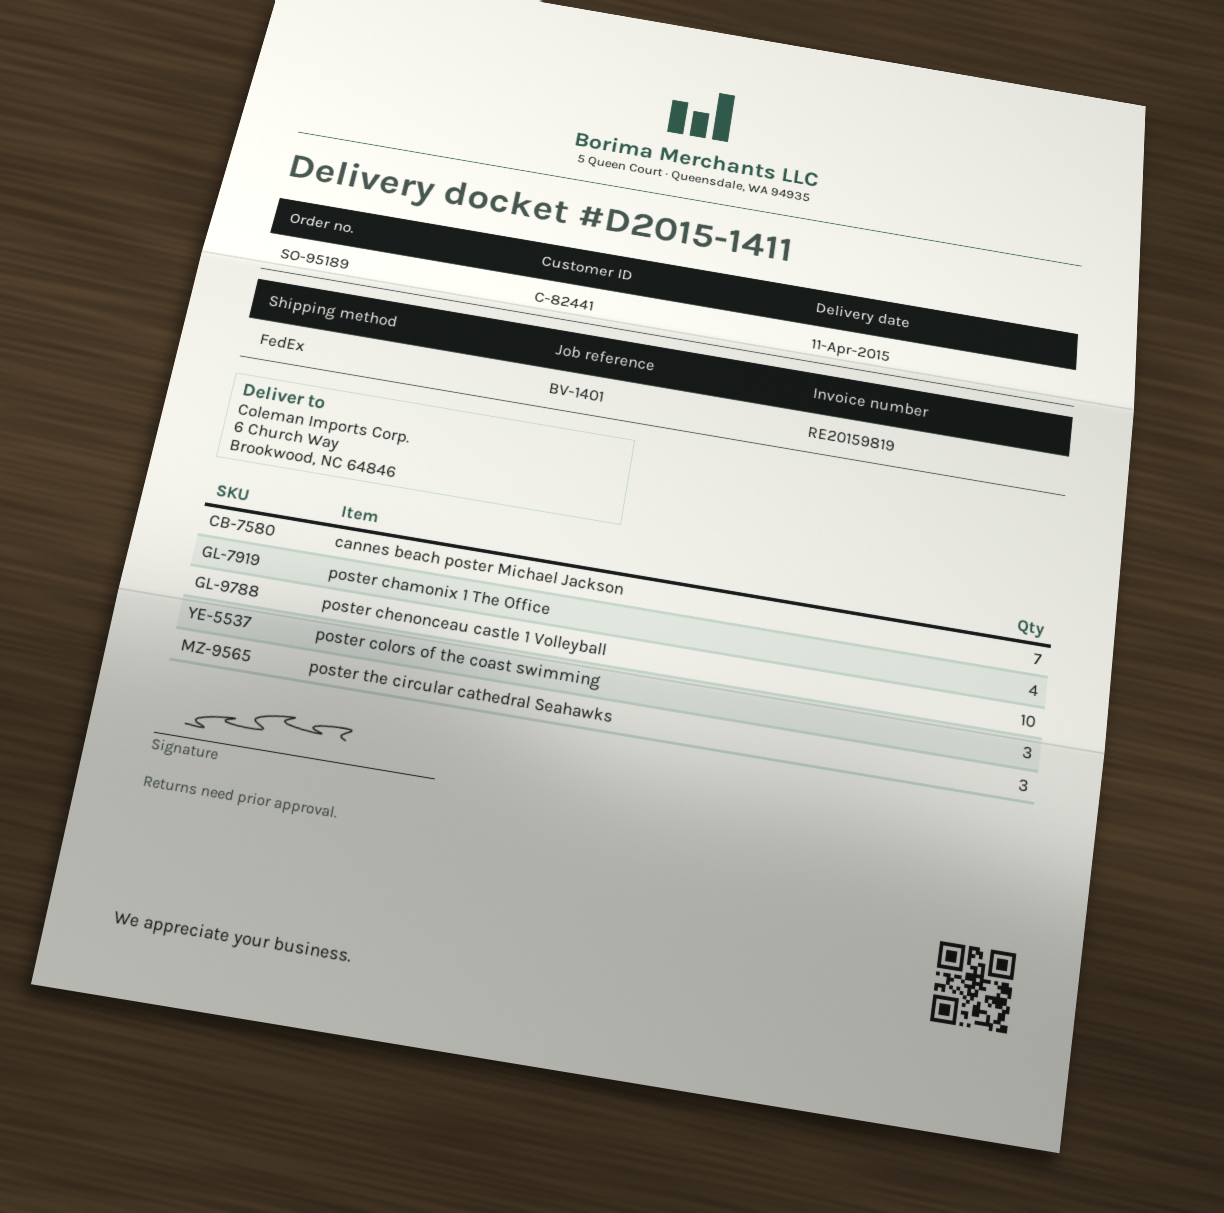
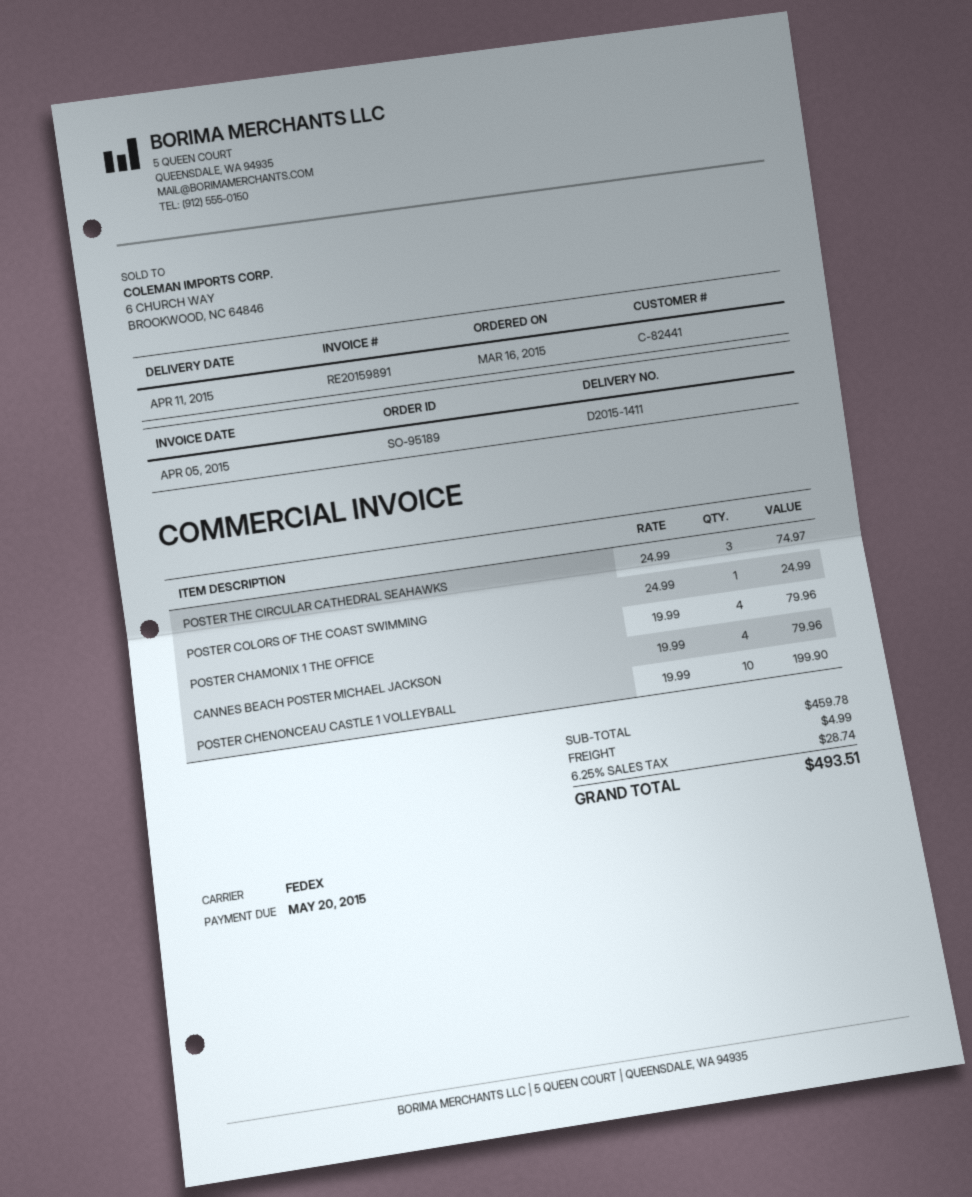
invoice number: RE20159819 -> RE20159891
cannes beach poster Michael Jackson: 7 -> 4
poster colors of the coast swimming: 3 -> 1

